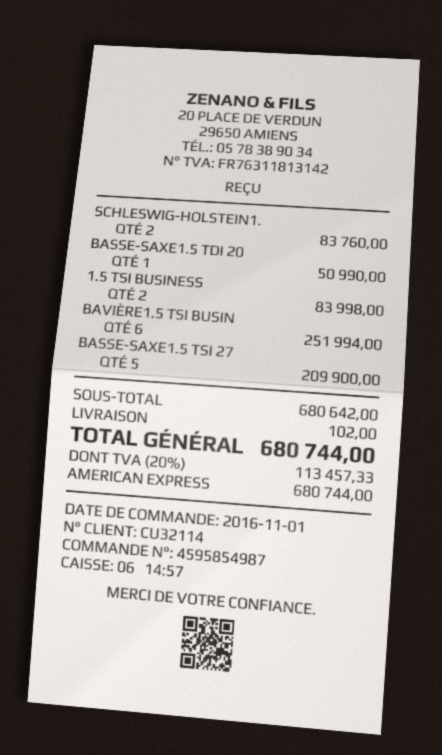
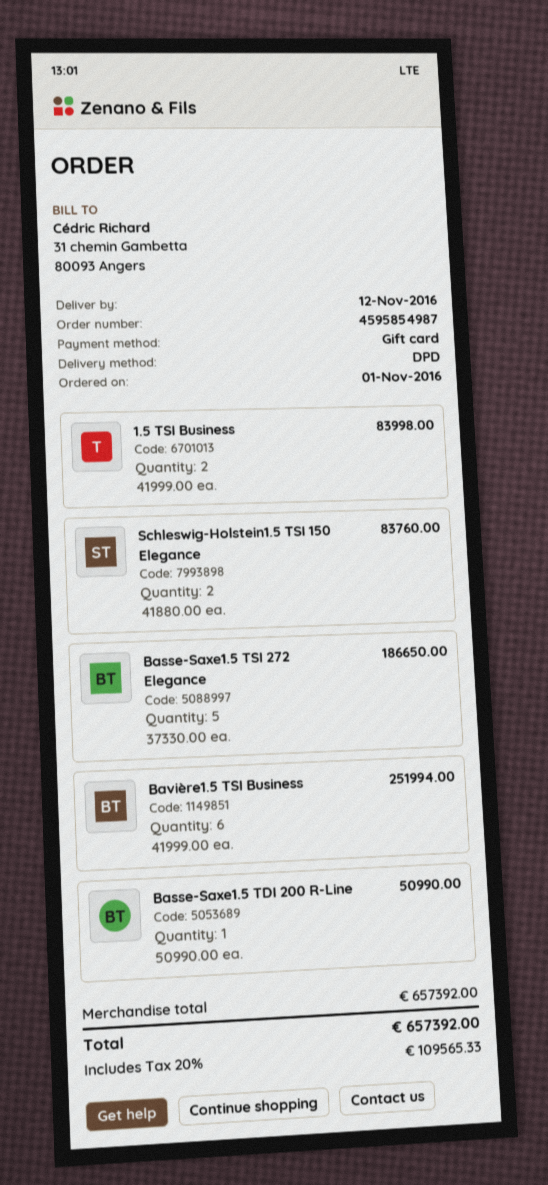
payment method: American Express -> gift card
BASSE-SAXE1.5 TSI 27: 5 for 209900.00 -> 5 for 186650.00
subtotal: 680642.00 -> 657392.00
shipping: 102.00 -> none
tax: 20% = 113457.33 -> 20% = 109565.33
total: 680744.00 -> 657392.00

